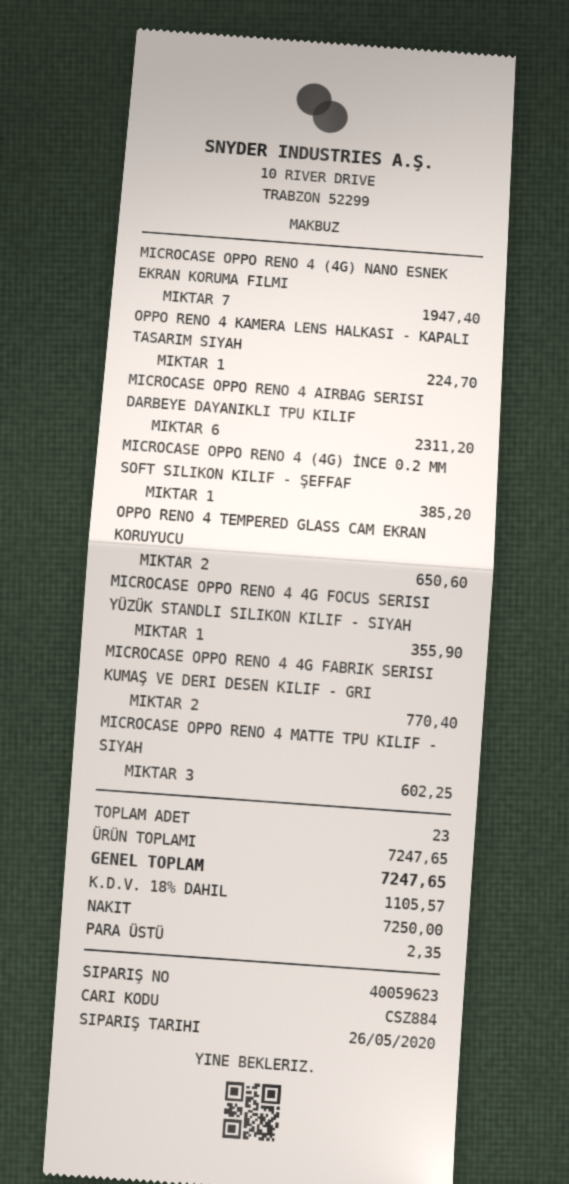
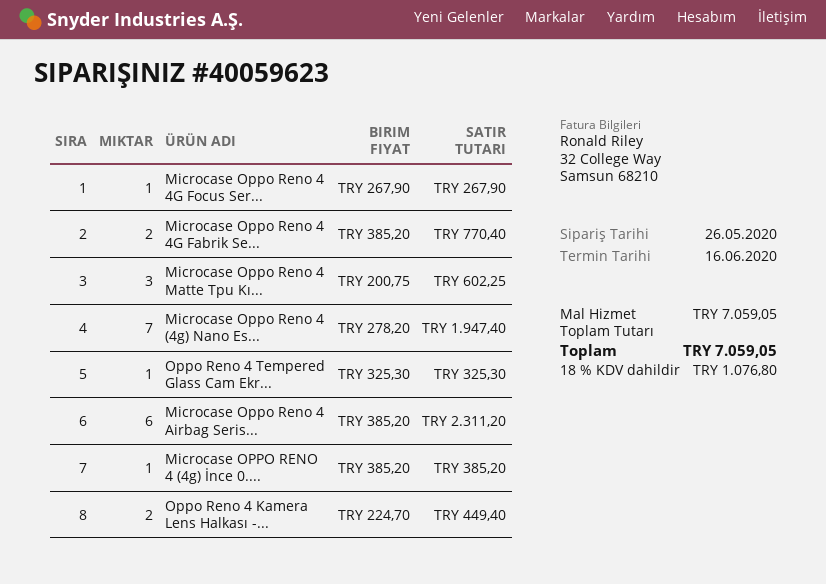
OPPO RENO 4 KAMERA LENS HALKASI - KAPALI TASARIM SIYAH: 1 for 224.70 -> 2 for 449.40
OPPO RENO 4 TEMPERED GLASS CAM EKRAN KORUYUCU: 2 for 650.60 -> 1 for 325.30
MICROCASE OPPO RENO 4 4G FOCUS SERISI YÜZÜK STANDLI SILIKON KILIF - SIYAH: 1 for 355.90 -> 1 for 267.90
subtotal: 7247.65 -> 7059.05
tax: 18% = 1105.57 -> 18% = 1076.80
total: 7247.65 -> 7059.05

